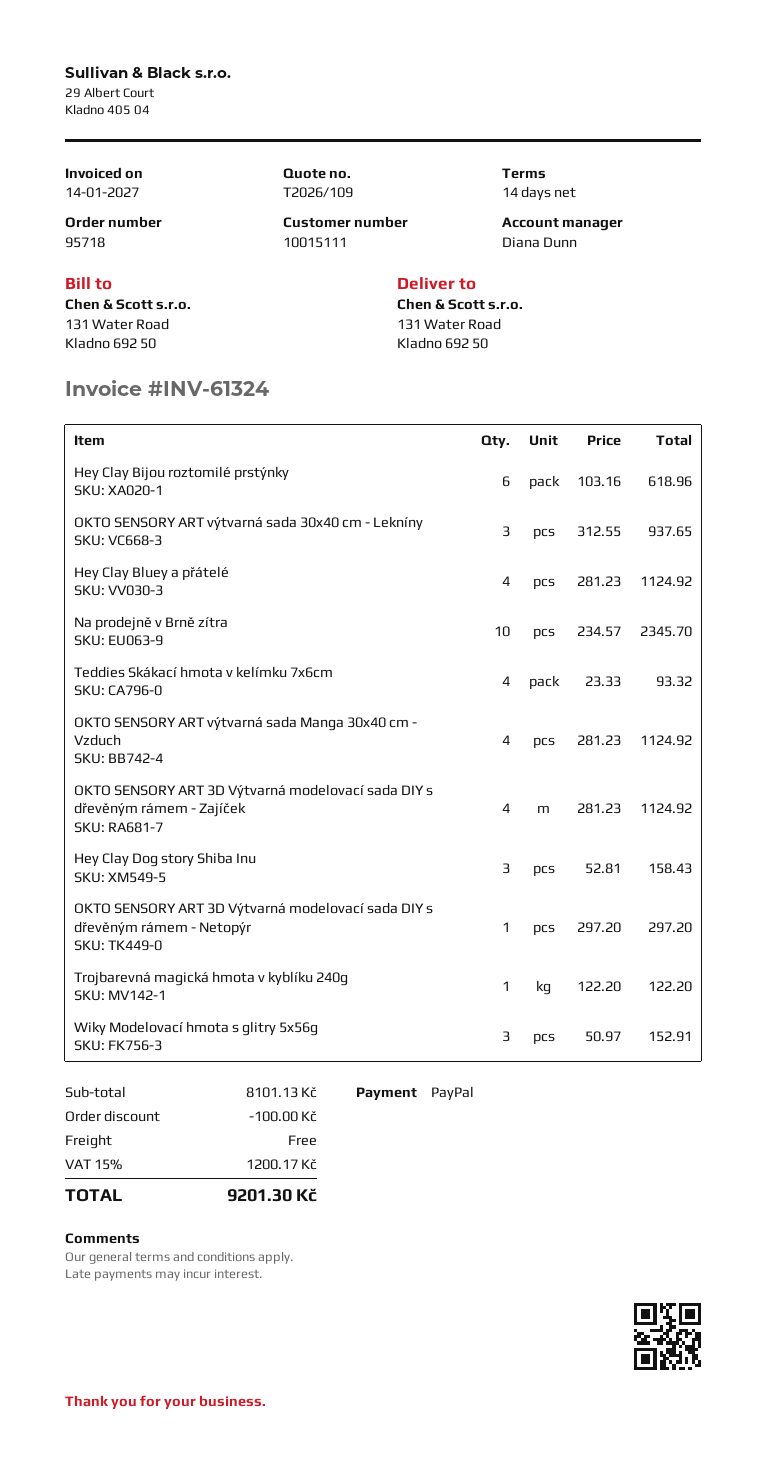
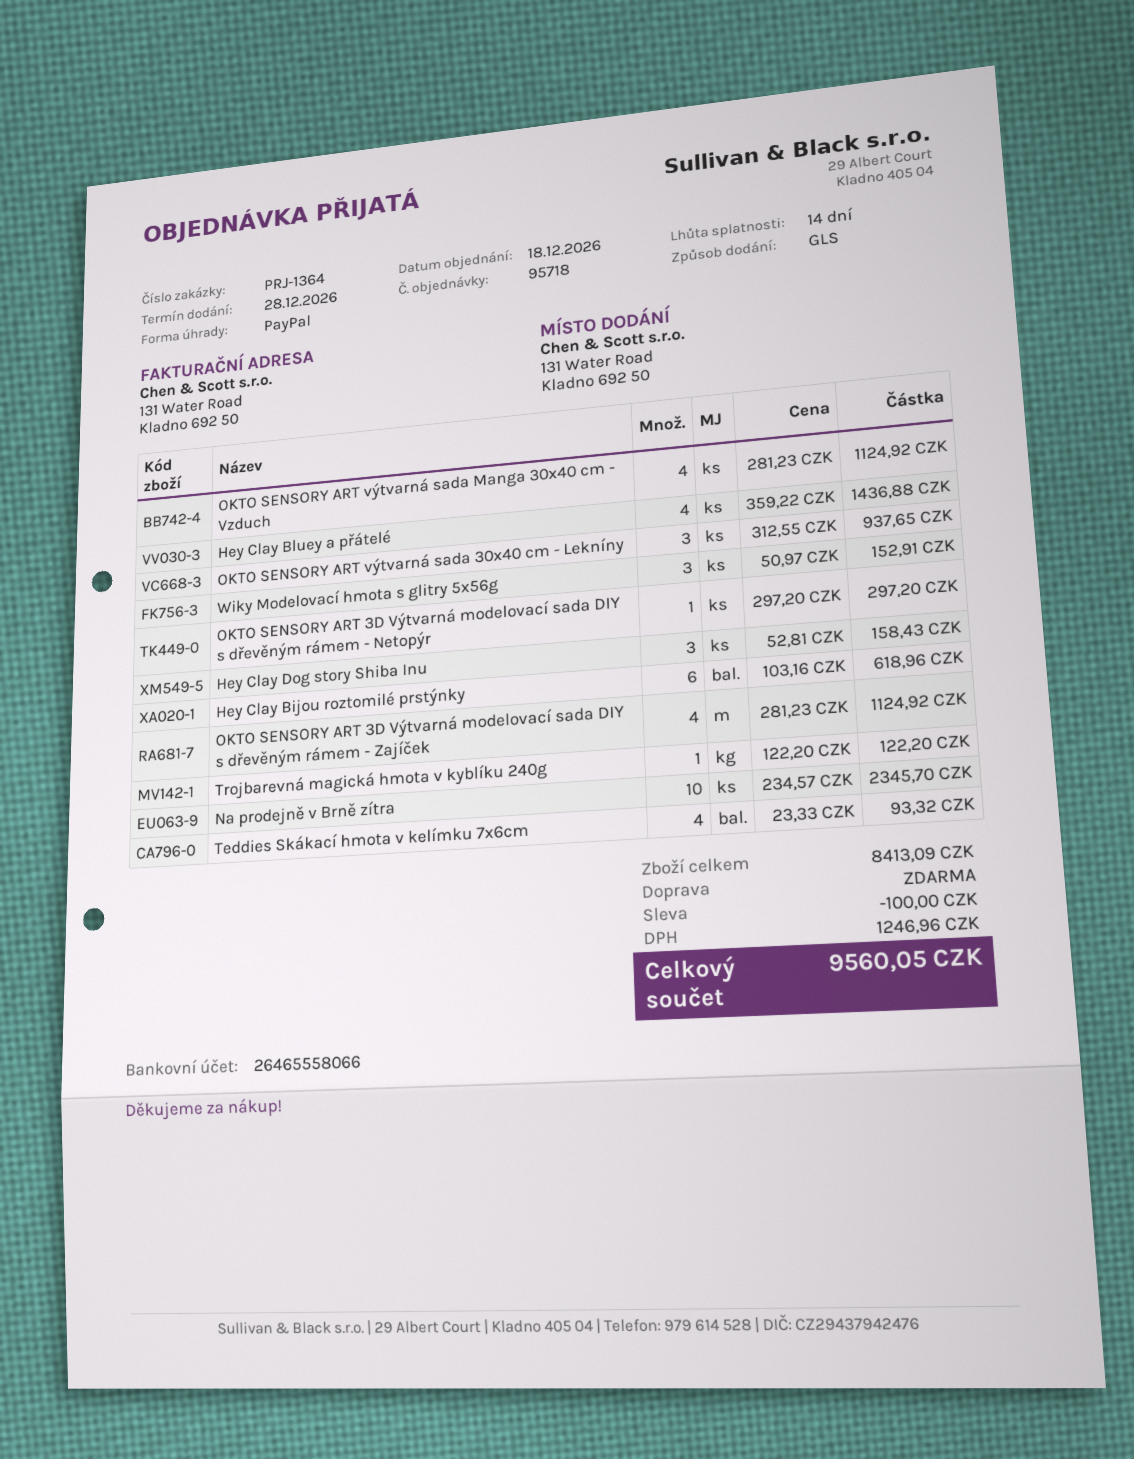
Hey Clay Bluey a přátelé: 4 x 281.23 = 1124.92 -> 4 x 359.22 = 1436.88
subtotal: 8101.13 -> 8413.09
tax: 1200.17 -> 1246.96
total: 9201.30 -> 9560.05

